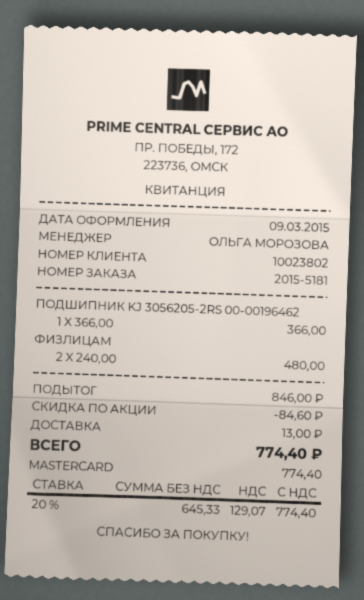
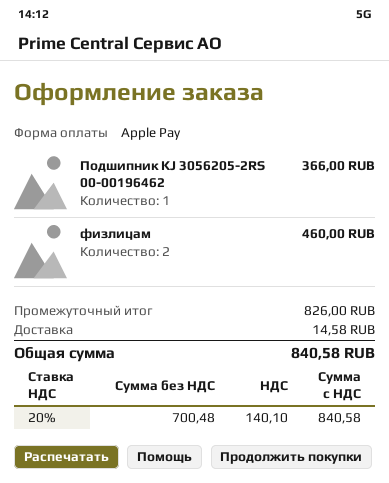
payment method: Mastercard -> Apple Pay
ФИЗЛИЦАМ: 2 for 480.00 -> 2 for 460.00
subtotal: 846.00 -> 826.00
discount: 84.60 -> none
shipping: 13.00 -> 14.58
net: 645.33 -> 700.48
tax: 20% = 129.07 -> 20% = 140.10
total: 774.40 -> 840.58

